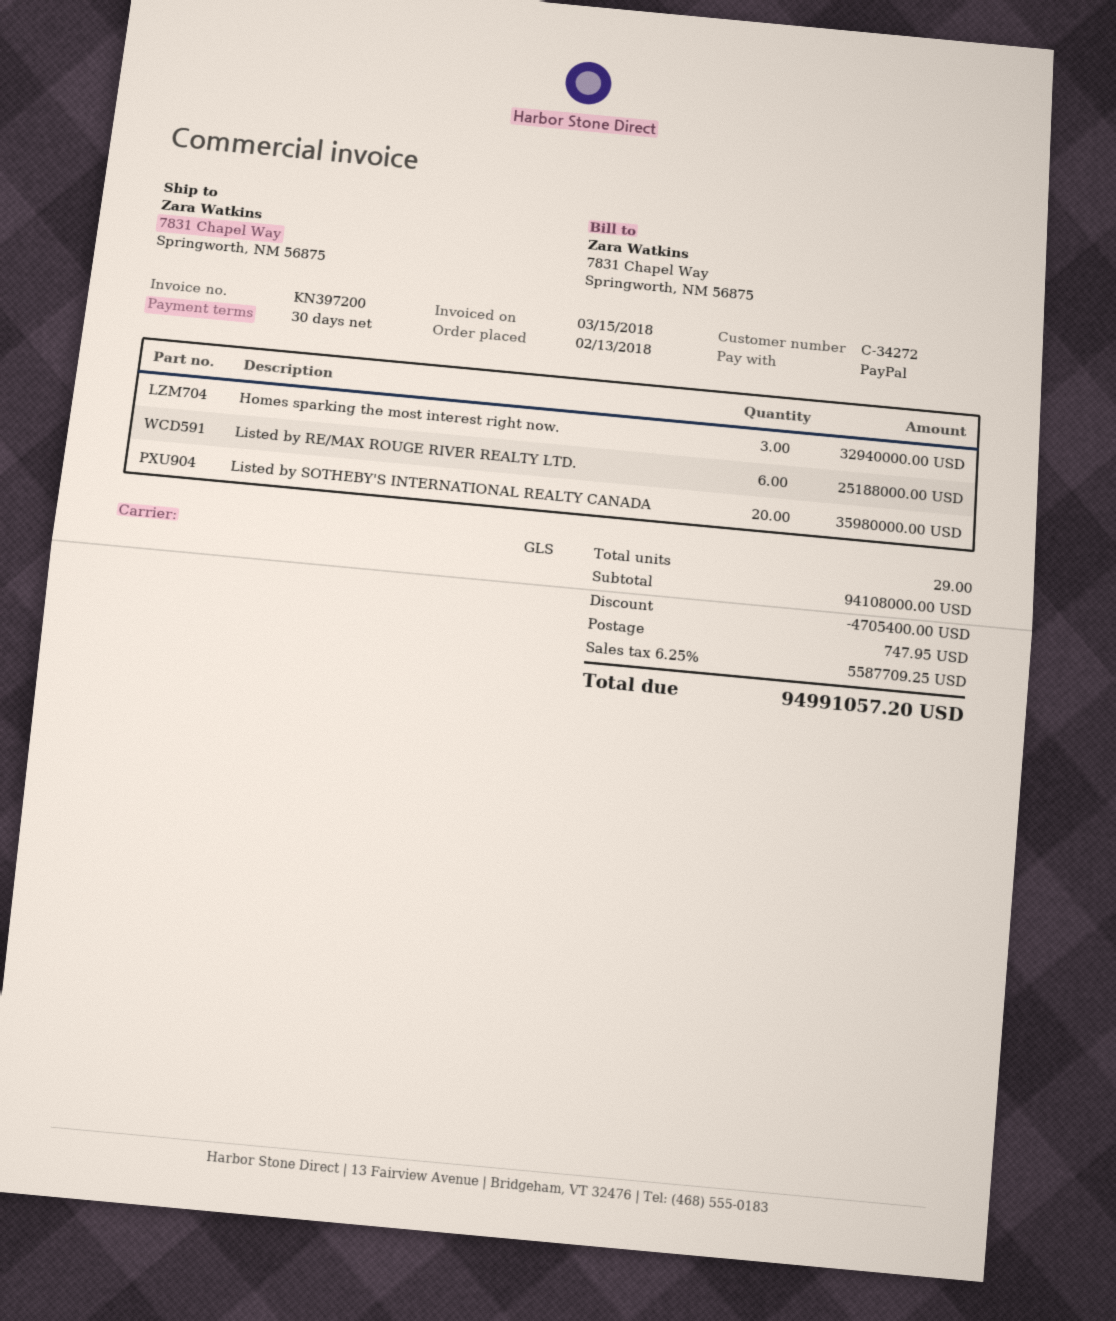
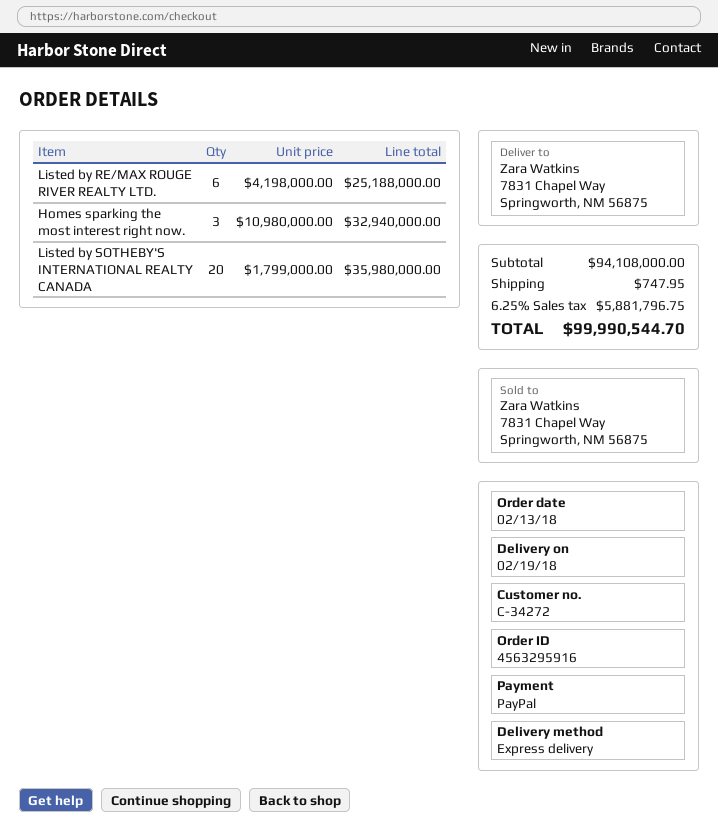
shipping method: GLS -> express
discount: 4705400.00 -> none
tax: 6.25% = 5587709.25 -> 6.25% = 5881796.75
total: 94991057.20 -> 99990544.70

